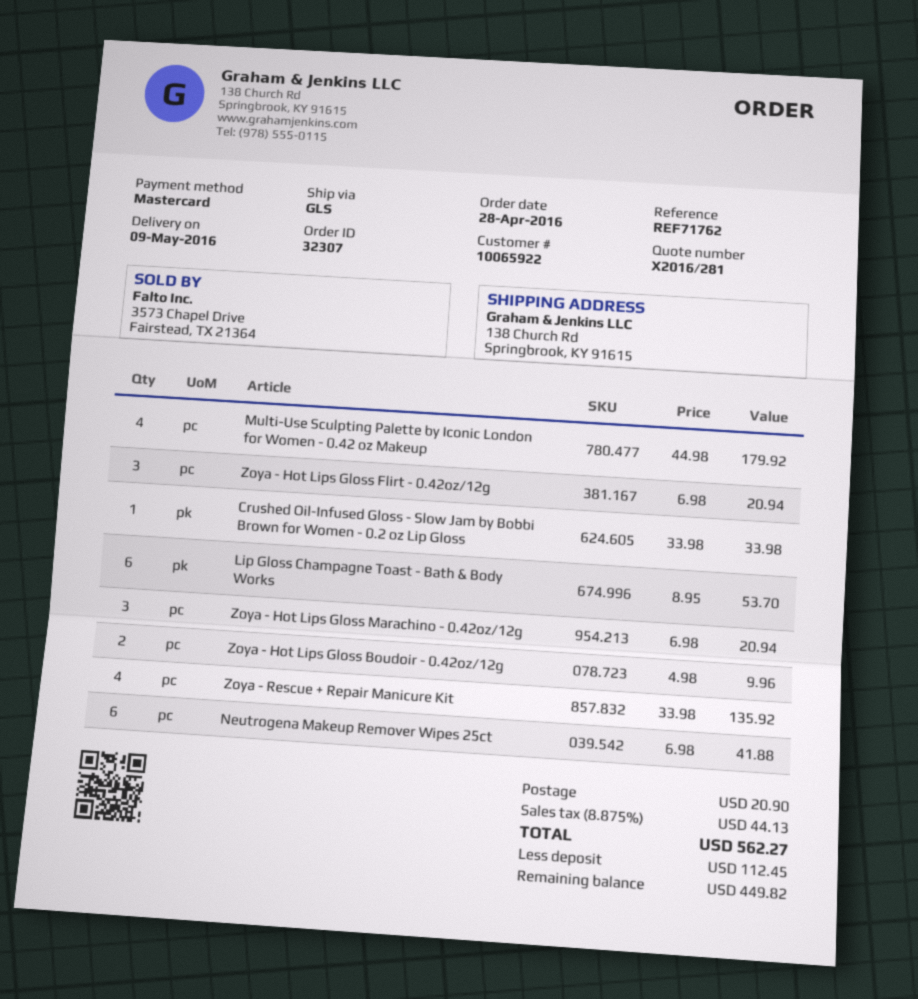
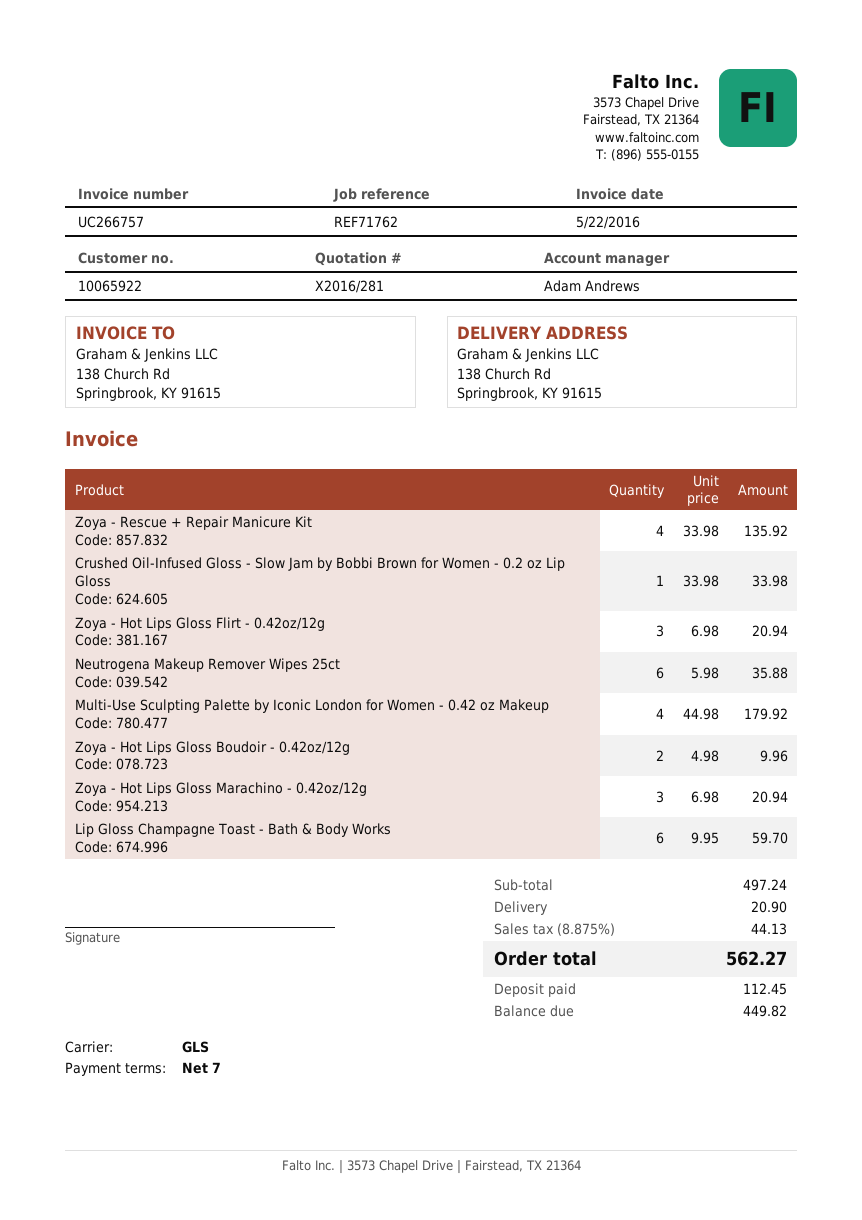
Lip Gloss Champagne Toast - Bath & Body Works: 6 x 8.95 = 53.70 -> 6 x 9.95 = 59.70
Neutrogena Makeup Remover Wipes 25ct: 6 x 6.98 = 41.88 -> 6 x 5.98 = 35.88

